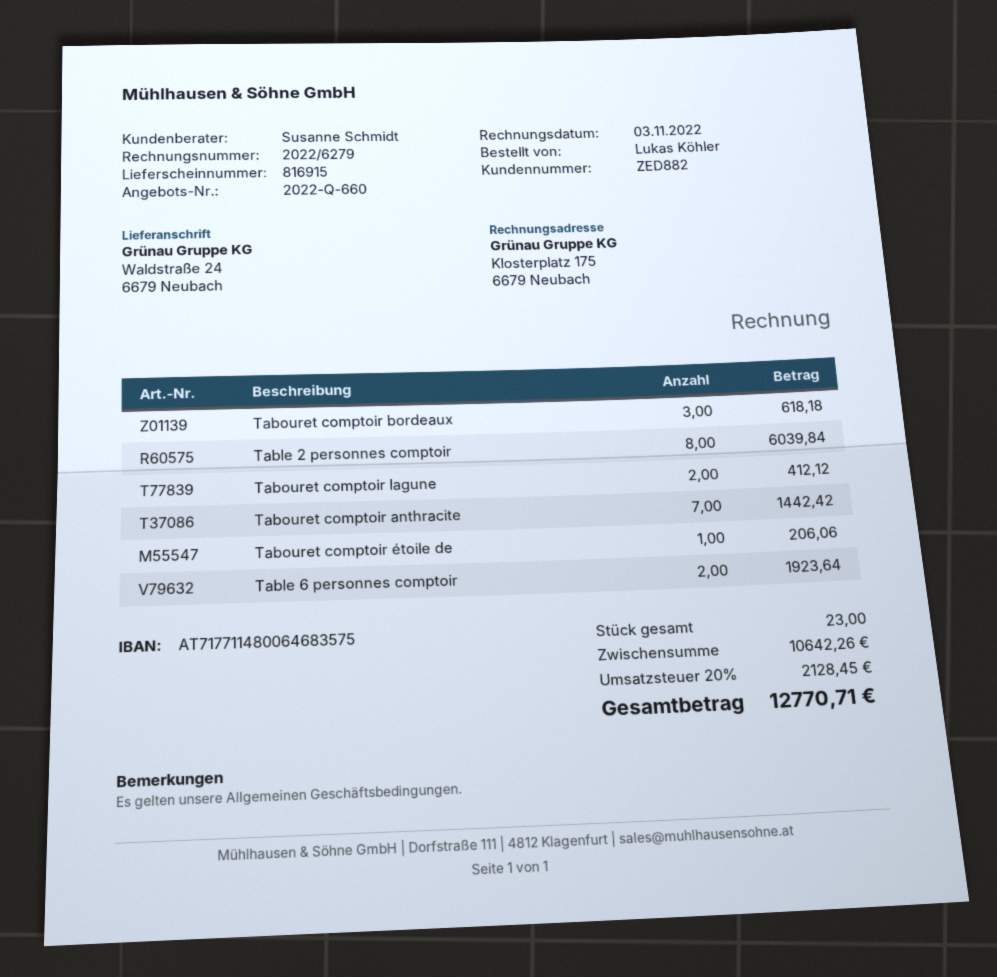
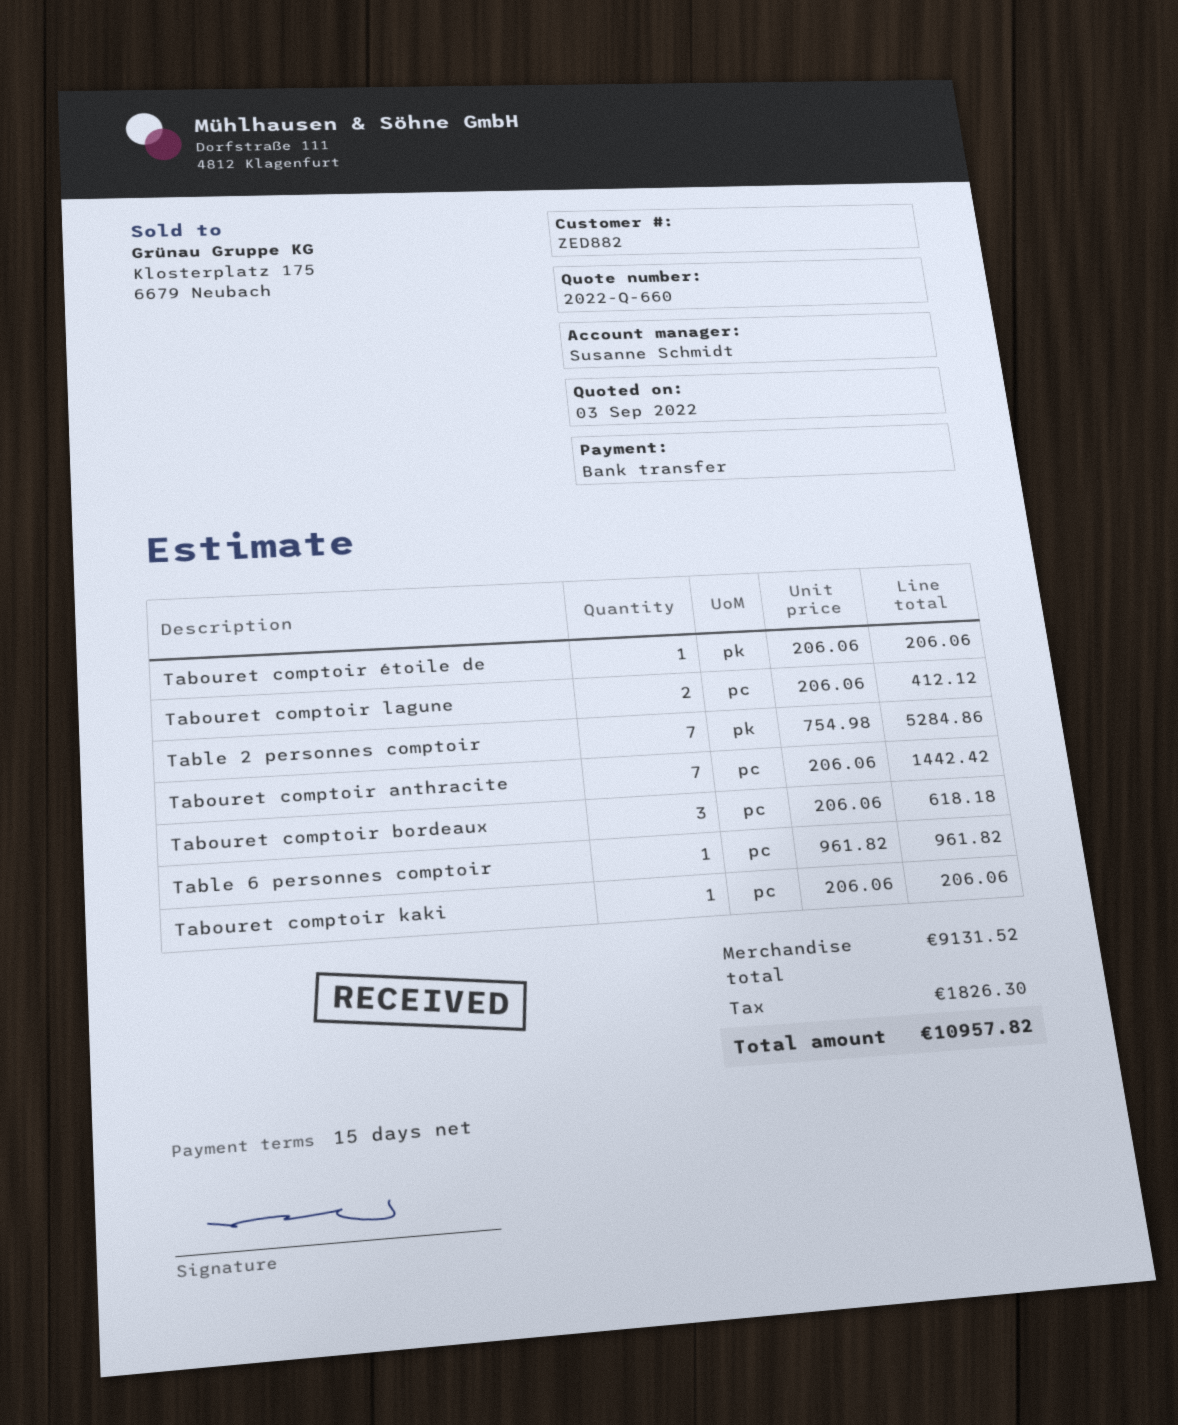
Table 2 personnes comptoir: 8 for 6039.84 -> 7 for 5284.86
Table 6 personnes comptoir: 2 for 1923.64 -> 1 for 961.82
Tabouret comptoir kaki: none -> 1 for 206.06
subtotal: 10642.26 -> 9131.52
tax: 2128.45 -> 1826.30
total: 12770.71 -> 10957.82

